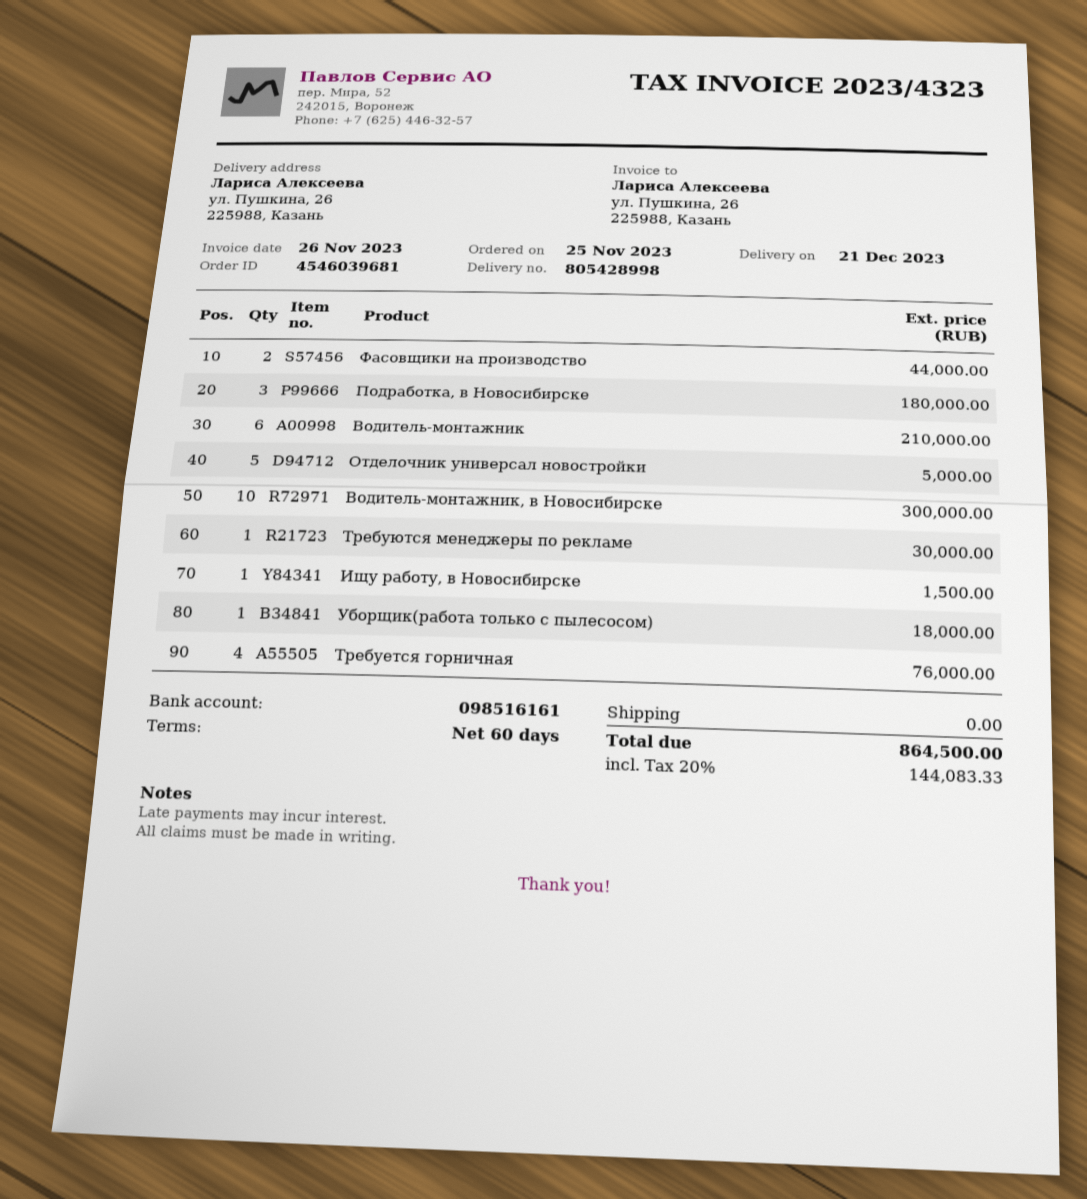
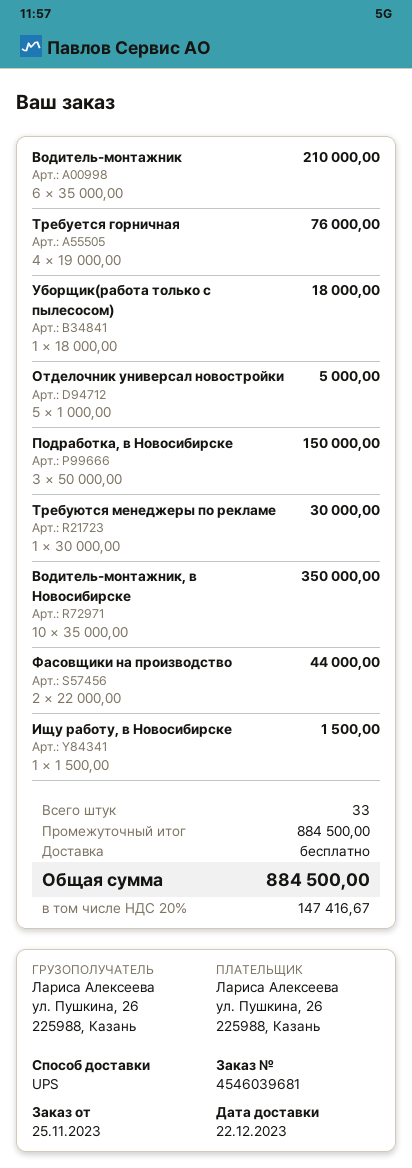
delivery date: 2023-12-21 -> 2023-12-22
Подработка, в Новосибирске: 3 for 180000.00 -> 3 for 150000.00
Водитель-монтажник, в Новосибирске: 10 for 300000.00 -> 10 for 350000.00
tax: 20% = 144083.33 -> 20% = 147416.67
total: 864500.00 -> 884500.00

